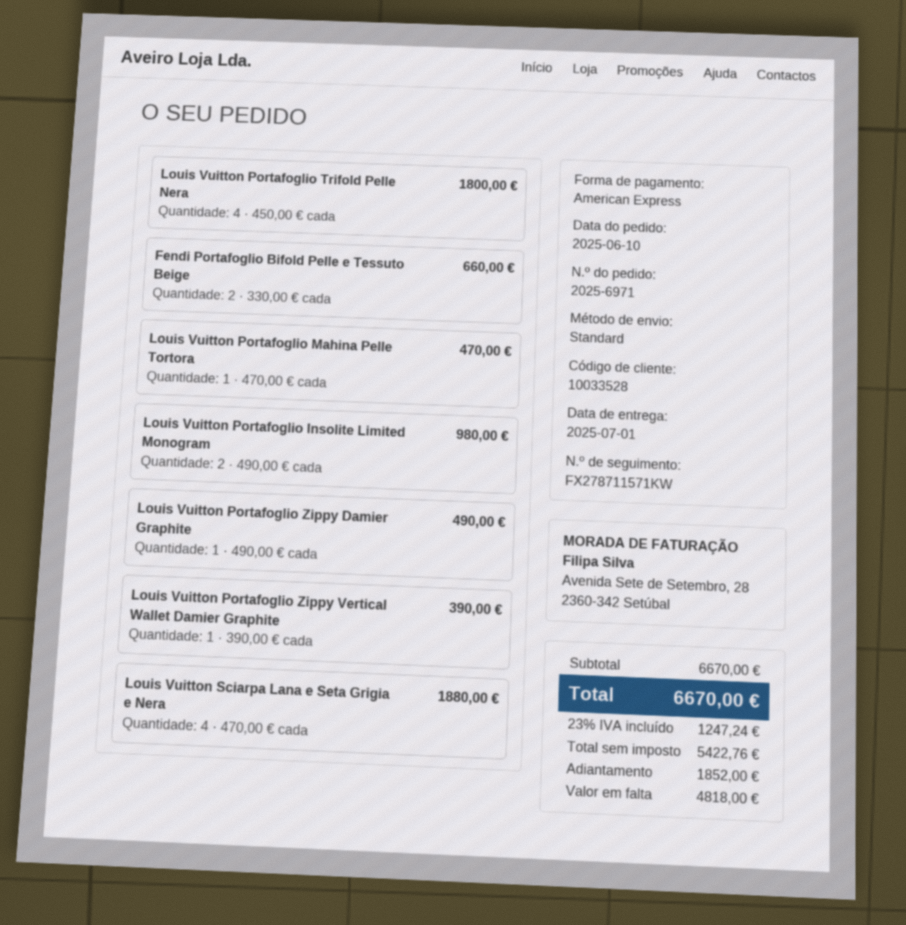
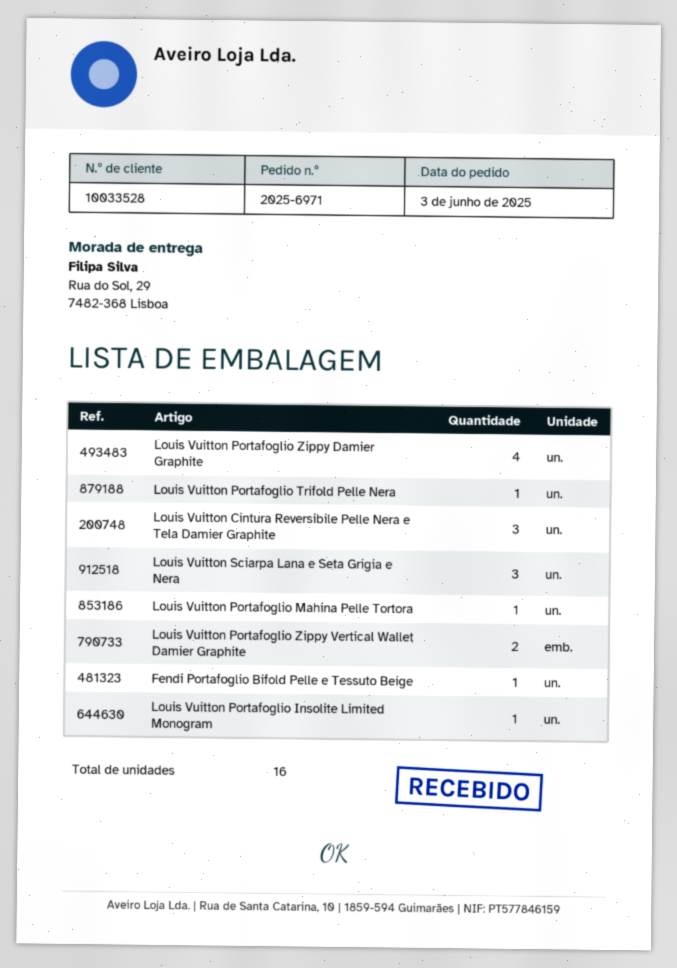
order date: 2025-06-10 -> 2025-06-03
Louis Vuitton Portafoglio Trifold Pelle Nera: 4 -> 1
Fendi Portafoglio Bifold Pelle e Tessuto Beige: 2 -> 1
Louis Vuitton Portafoglio Insolite Limited Monogram: 2 -> 1
Louis Vuitton Portafoglio Zippy Damier Graphite: 1 -> 4
Louis Vuitton Portafoglio Zippy Vertical Wallet Damier Graphite: 1 -> 2
Louis Vuitton Sciarpa Lana e Seta Grigia e Nera: 4 -> 3
Louis Vuitton Cintura Reversibile Pelle Nera e Tela Damier Graphite: none -> 3

